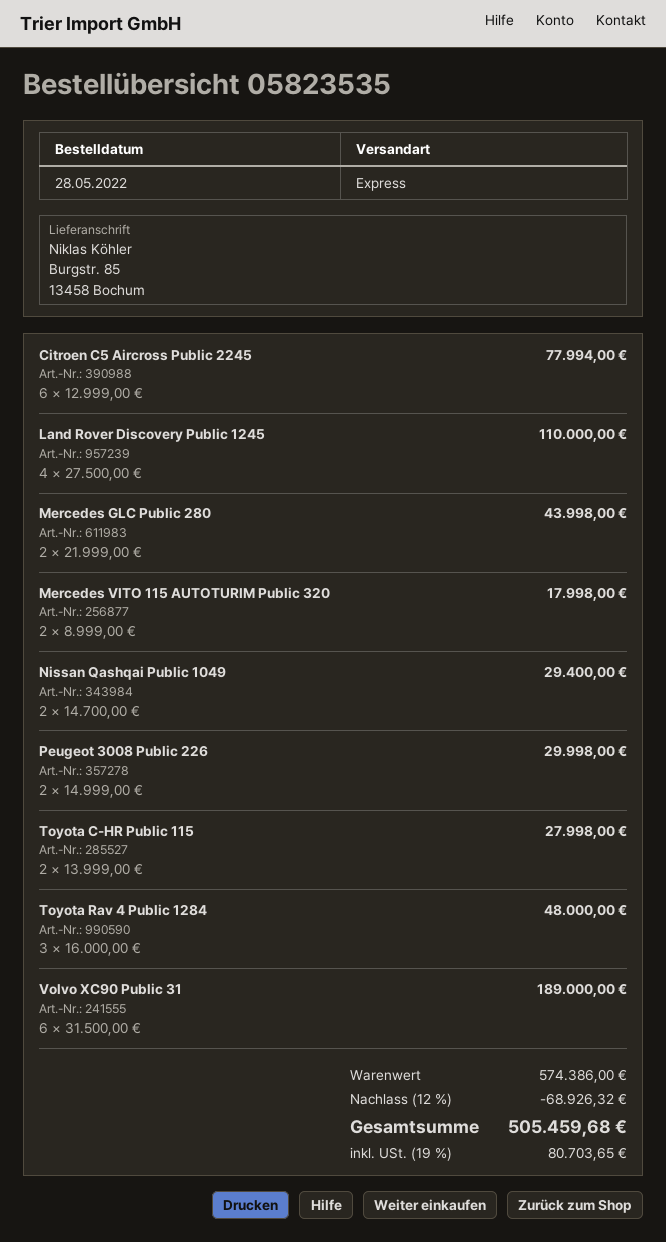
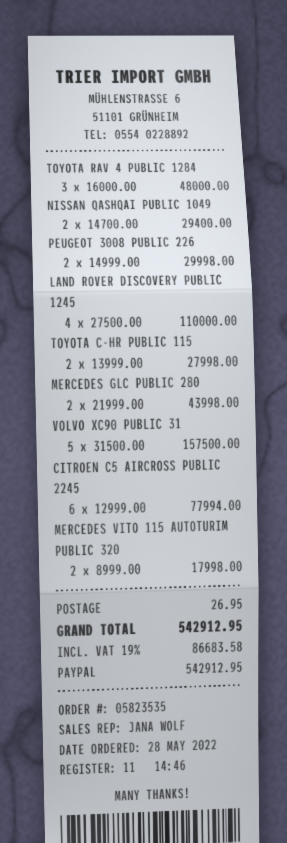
Volvo XC90 Public 31: 6 x 31500.00 = 189000.00 -> 5 x 31500.00 = 157500.00
discount: 12% = 68926.32 -> none
shipping: none -> 26.95
tax: 19% = 80703.65 -> 19% = 86683.58
total: 505459.68 -> 542912.95

